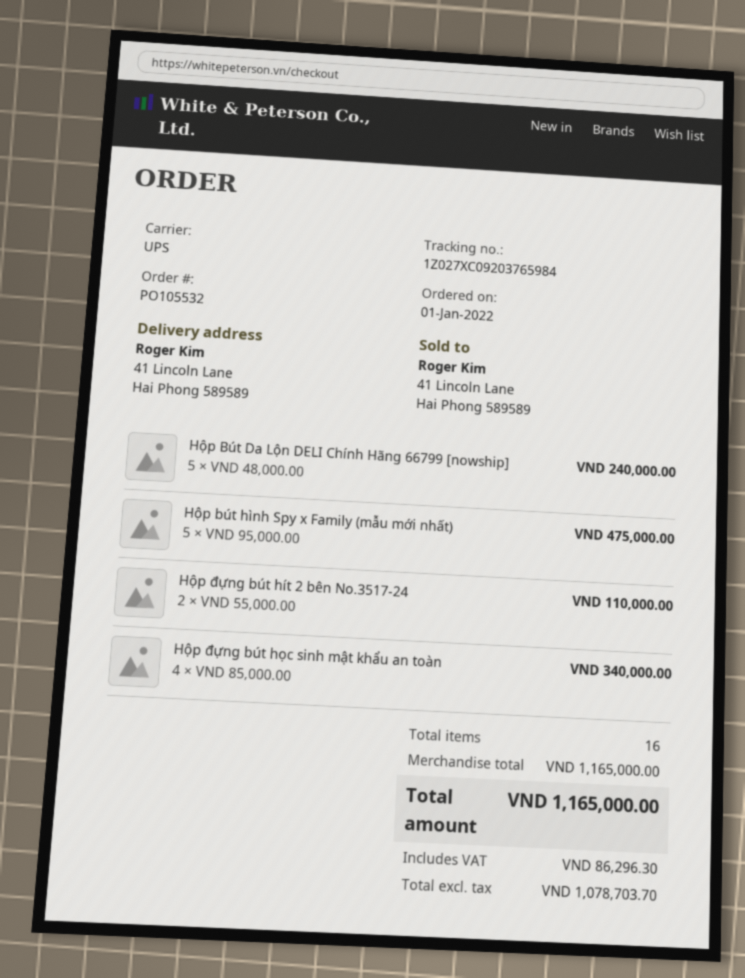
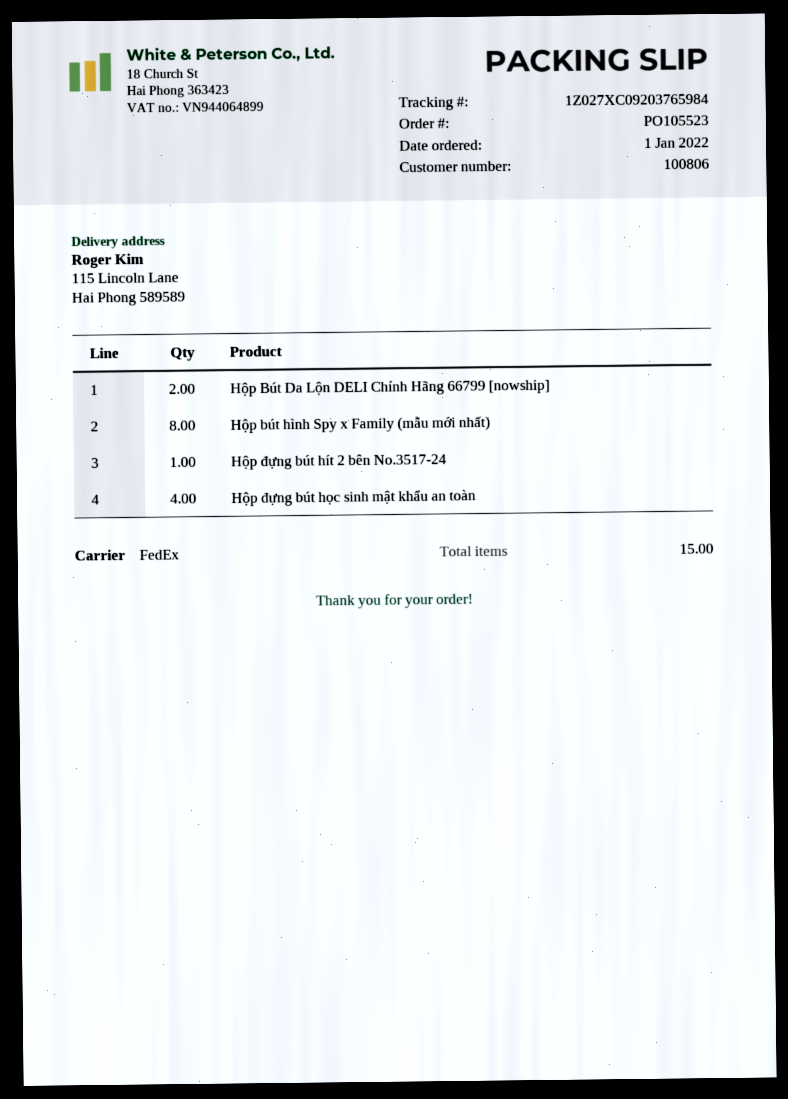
order number: PO105532 -> PO105523
shipping method: UPS -> FedEx
ship to: 41 Lincoln Lane, Hai Phong 589589 -> 115 Lincoln Lane, Hai Phong 589589
Hộp Bút Da Lộn DELI Chính Hãng 66799 [nowship]: 5 -> 2
Hộp bút hình Spy x Family (mẫu mới nhất): 5 -> 8
Hộp đựng bút hít 2 bên No.3517-24: 2 -> 1
total quantity: 16 -> 15

